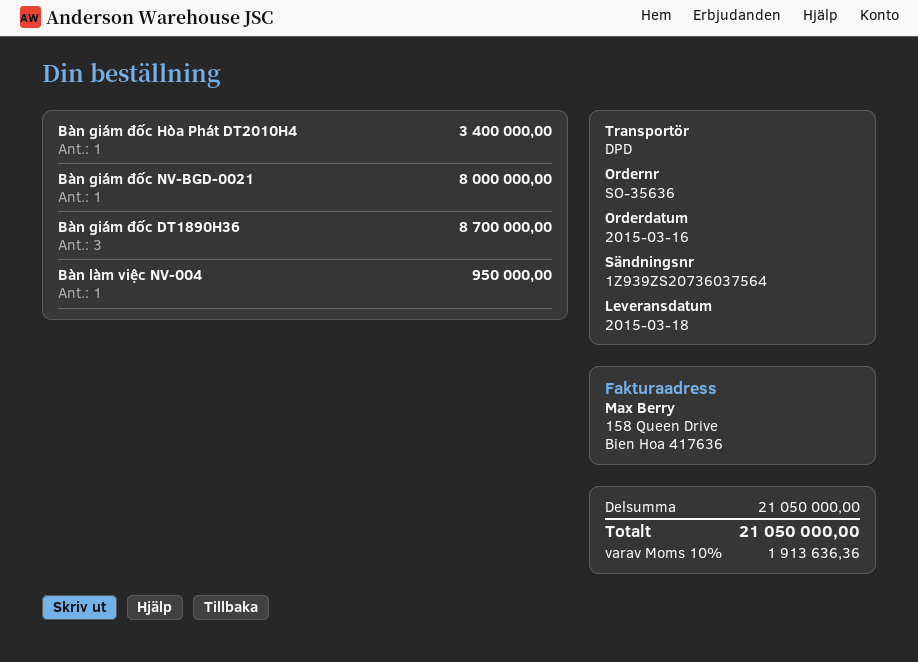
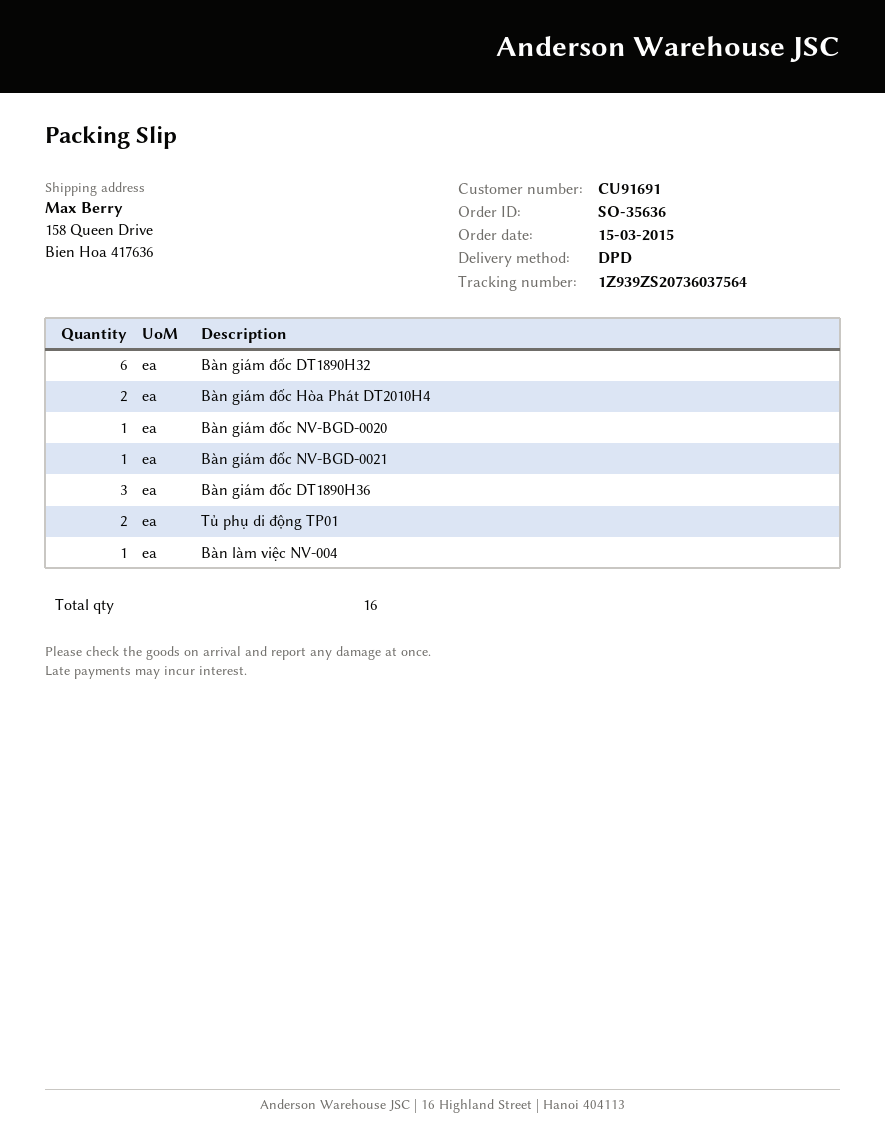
order date: 2015-03-16 -> 2015-03-15
Bàn giám đốc Hòa Phát DT2010H4: 1 -> 2
Bàn giám đốc DT1890H32: none -> 6
Bàn giám đốc NV-BGD-0020: none -> 1
Tủ phụ di động TP01: none -> 2

